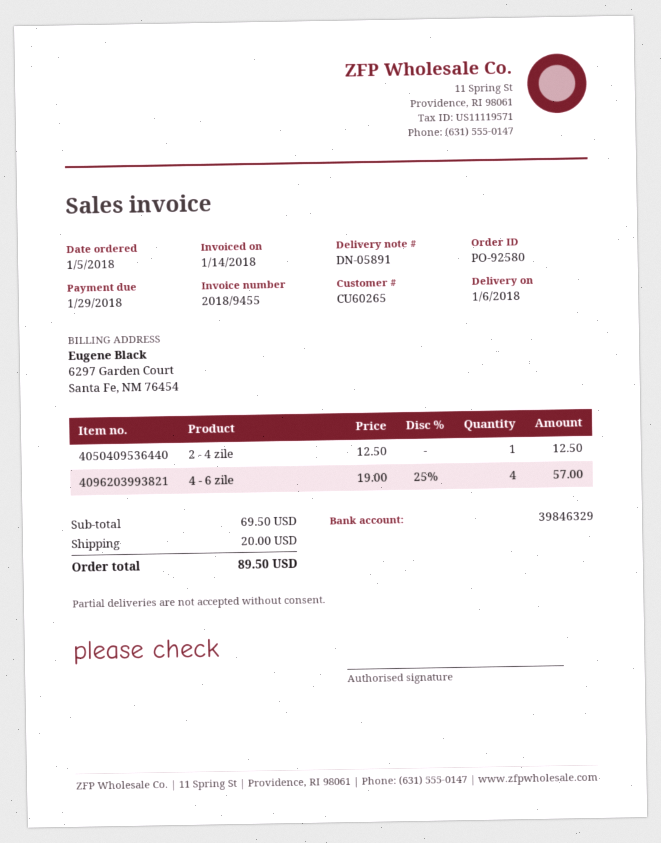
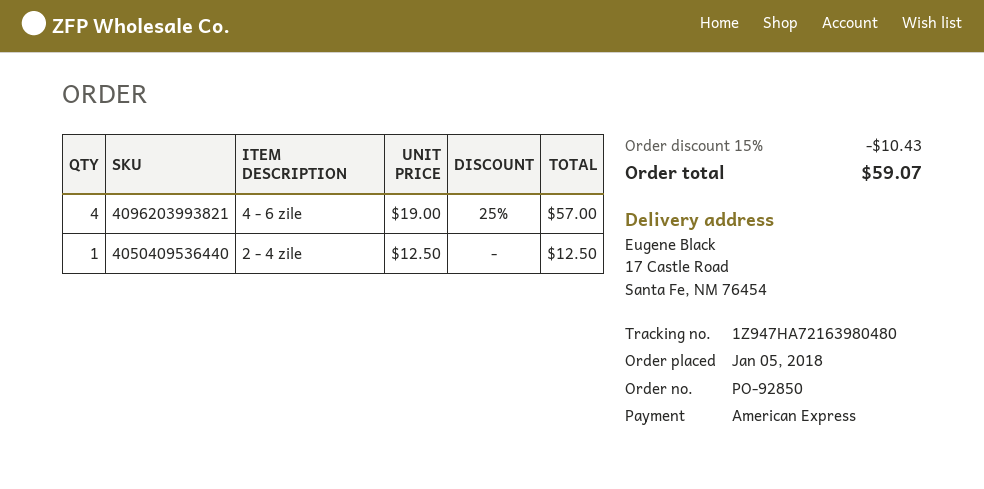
order number: PO-92580 -> PO-92850
discount: none -> 15% = 10.43
shipping: 20.00 -> none
total: 89.50 -> 59.07

